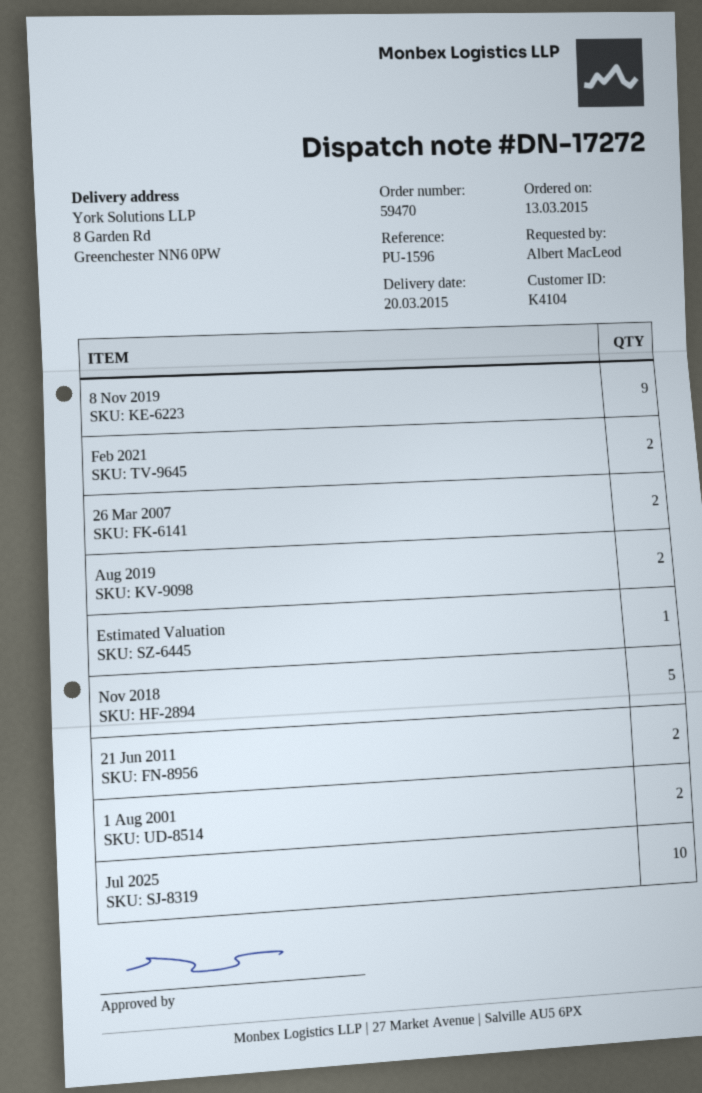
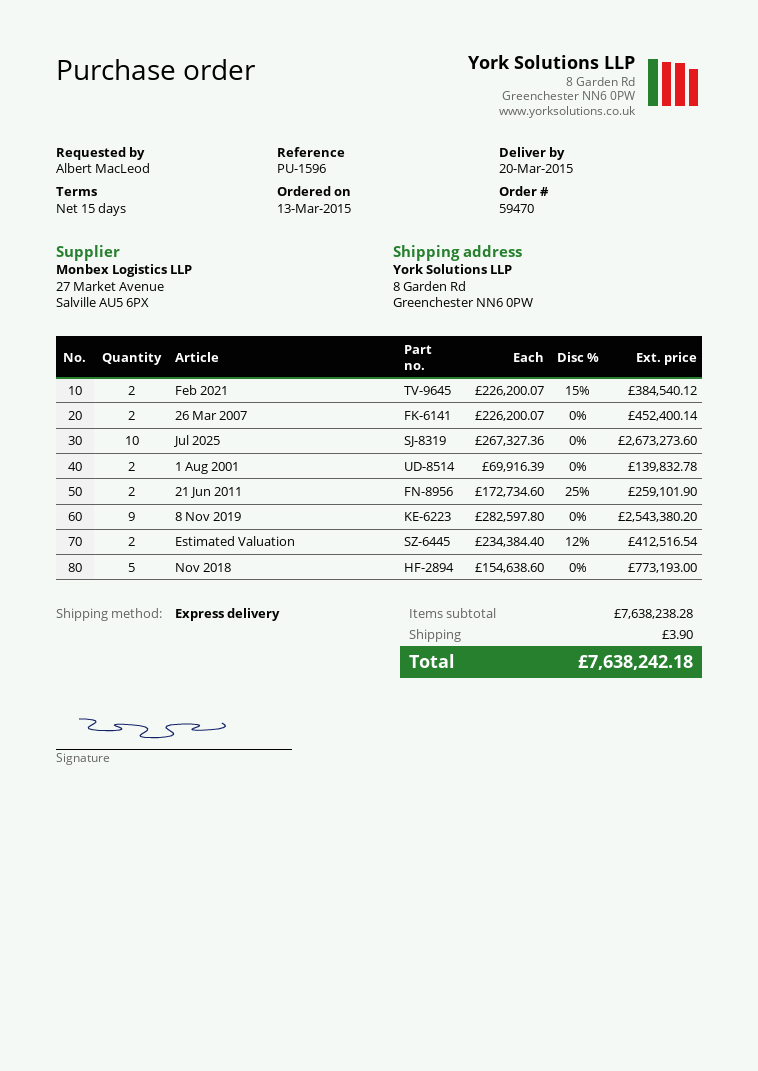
Aug 2019: 2 -> none
Estimated Valuation: 1 -> 2

